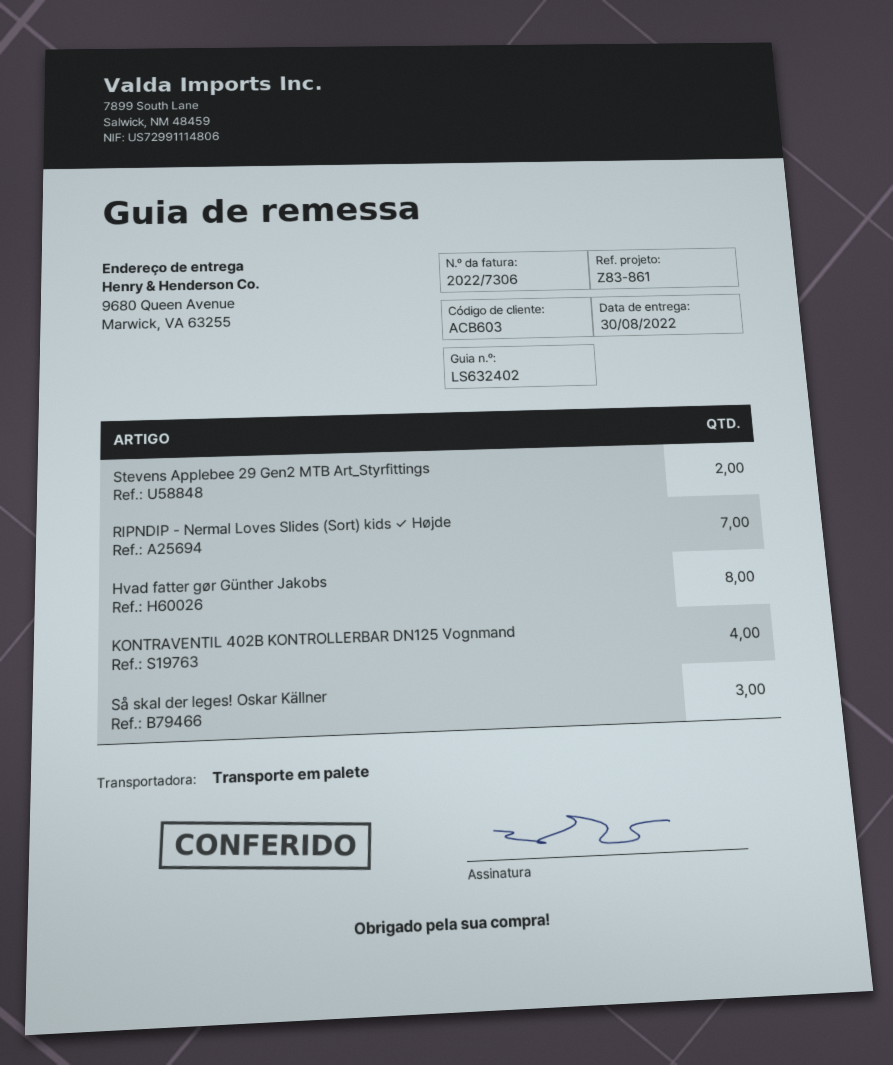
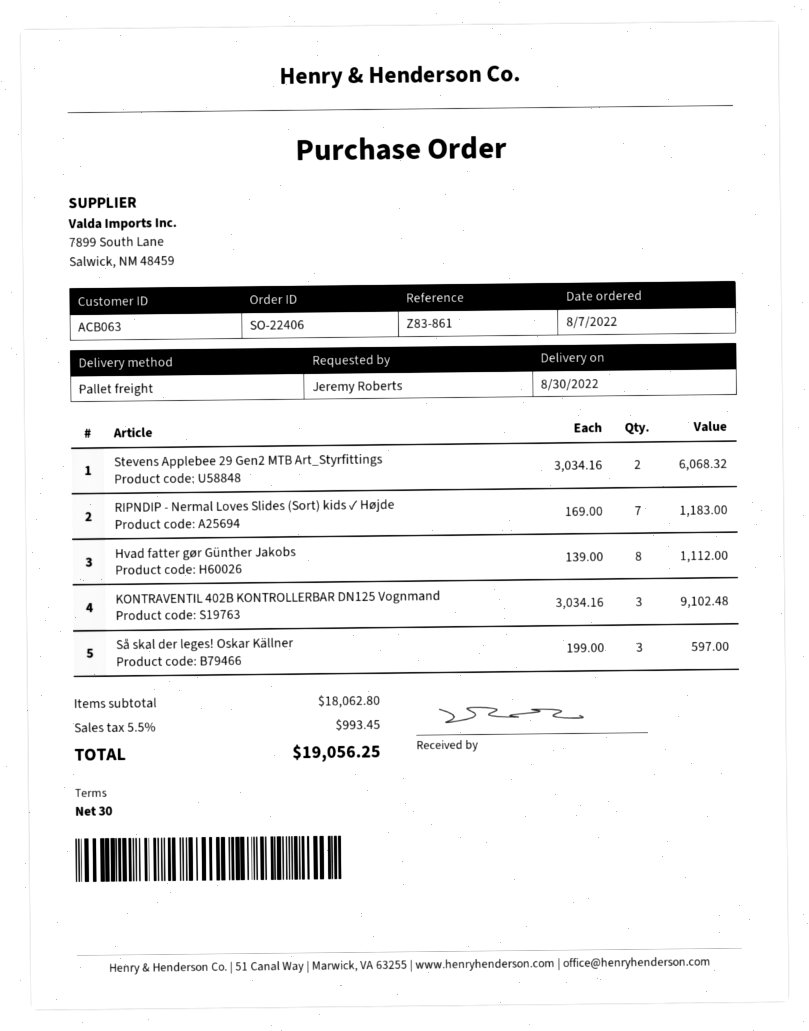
customer number: ACB603 -> ACB063
KONTRAVENTIL 402B KONTROLLERBAR DN125 Vognmand: 4 -> 3

